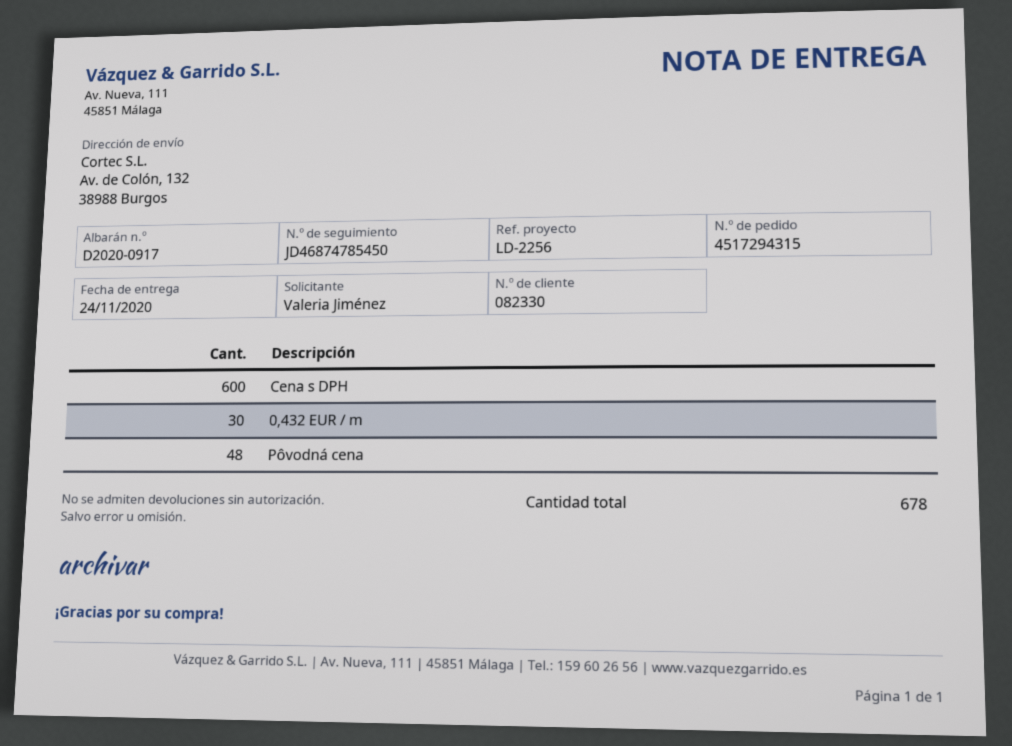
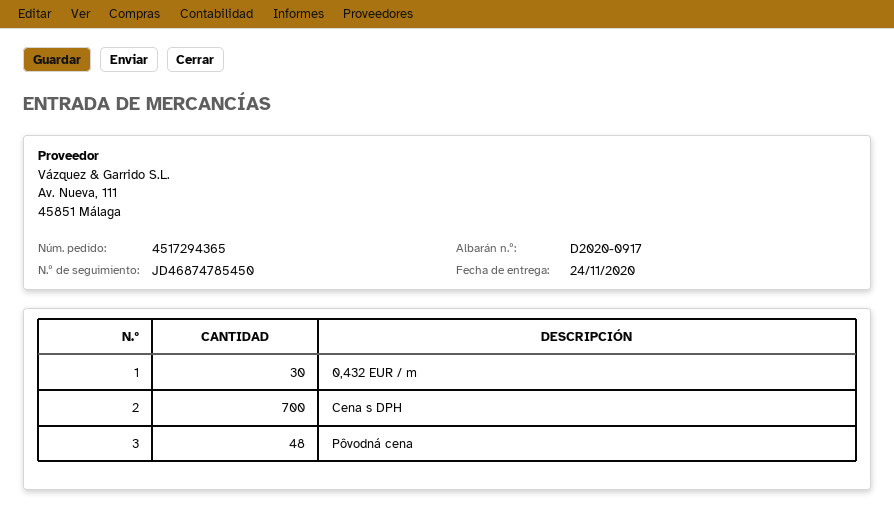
order number: 4517294315 -> 4517294365
Cena s DPH: 600 -> 700

